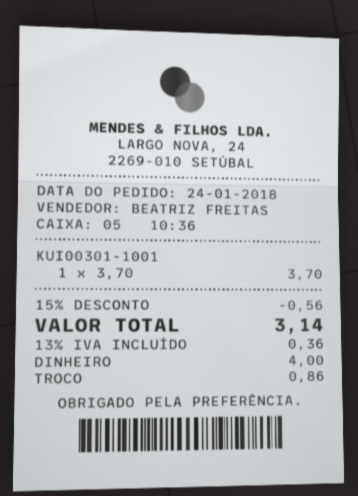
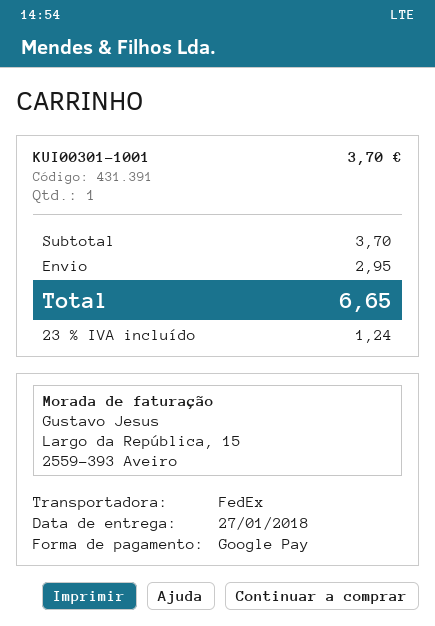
payment method: cash -> Google Pay
discount: 15% = 0.56 -> none
shipping: none -> 2.95
tax: 13% = 0.36 -> 23% = 1.24
total: 3.14 -> 6.65

